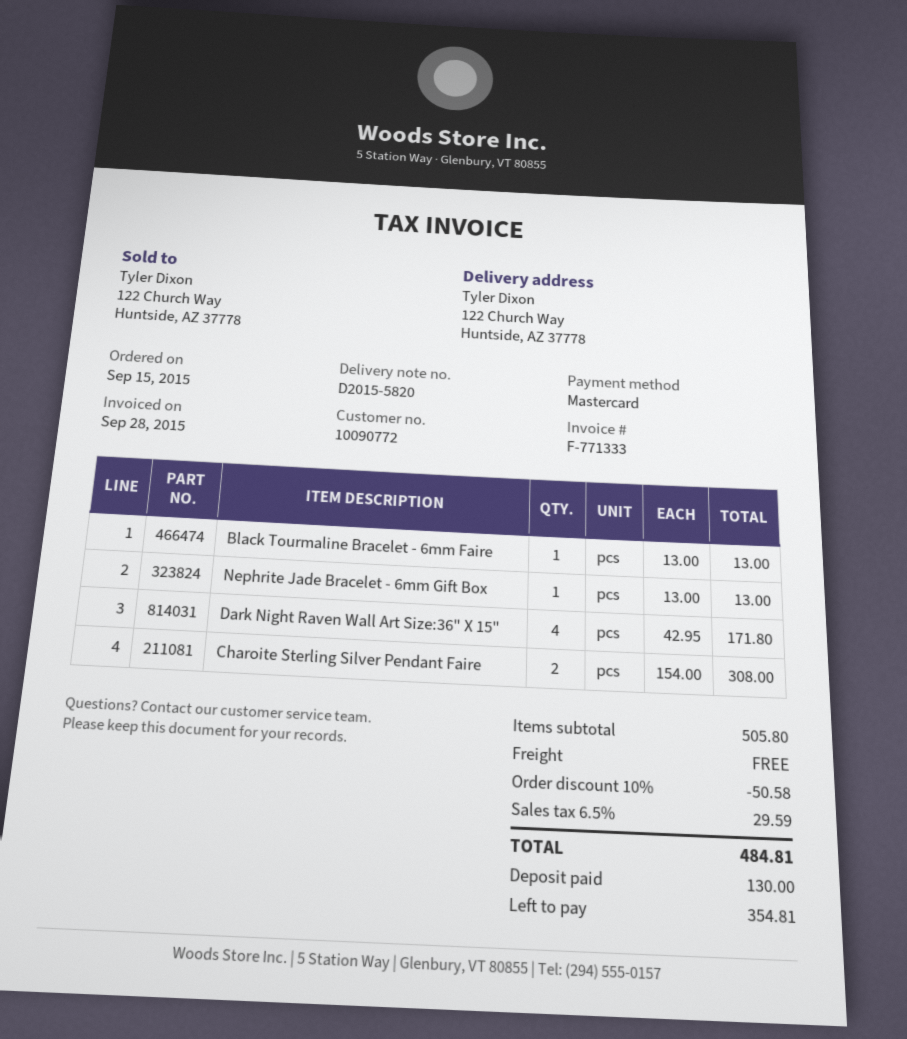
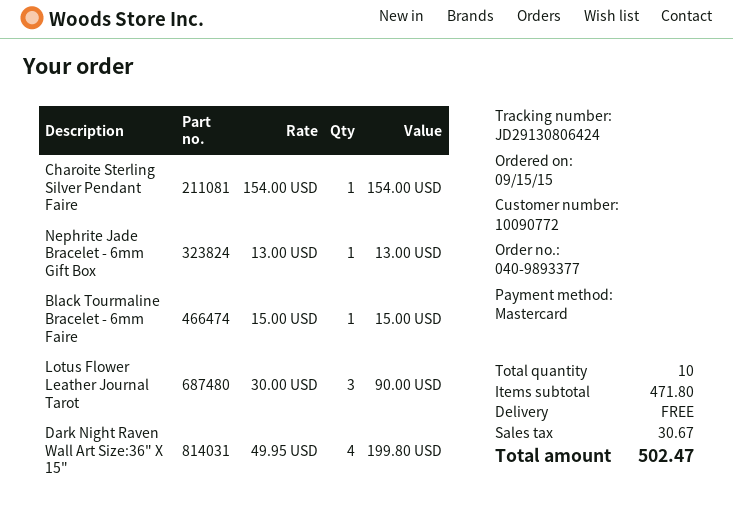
Black Tourmaline Bracelet - 6mm Faire: 1 x 13.00 = 13.00 -> 1 x 15.00 = 15.00
Dark Night Raven Wall Art Size:36" X 15": 4 x 42.95 = 171.80 -> 4 x 49.95 = 199.80
Charoite Sterling Silver Pendant Faire: 2 x 154.00 = 308.00 -> 1 x 154.00 = 154.00
Lotus Flower Leather Journal Tarot: none -> 3 x 30.00 = 90.00
subtotal: 505.80 -> 471.80
discount: 10% = 50.58 -> none
tax: 29.59 -> 30.67
total: 484.81 -> 502.47

